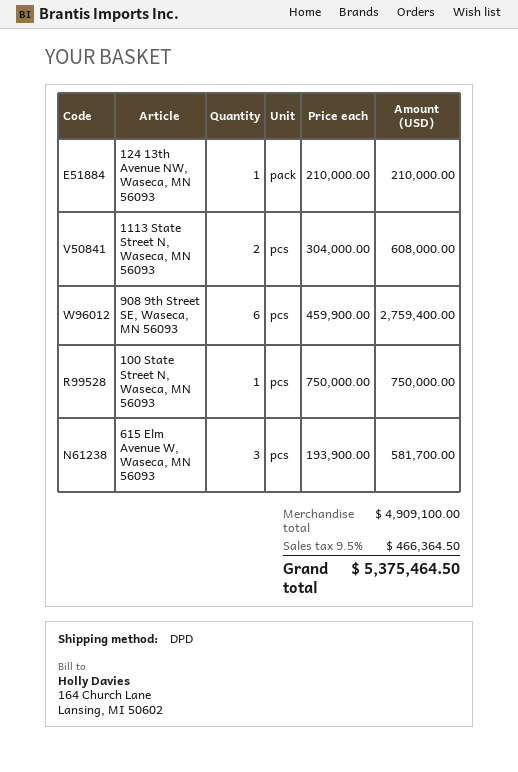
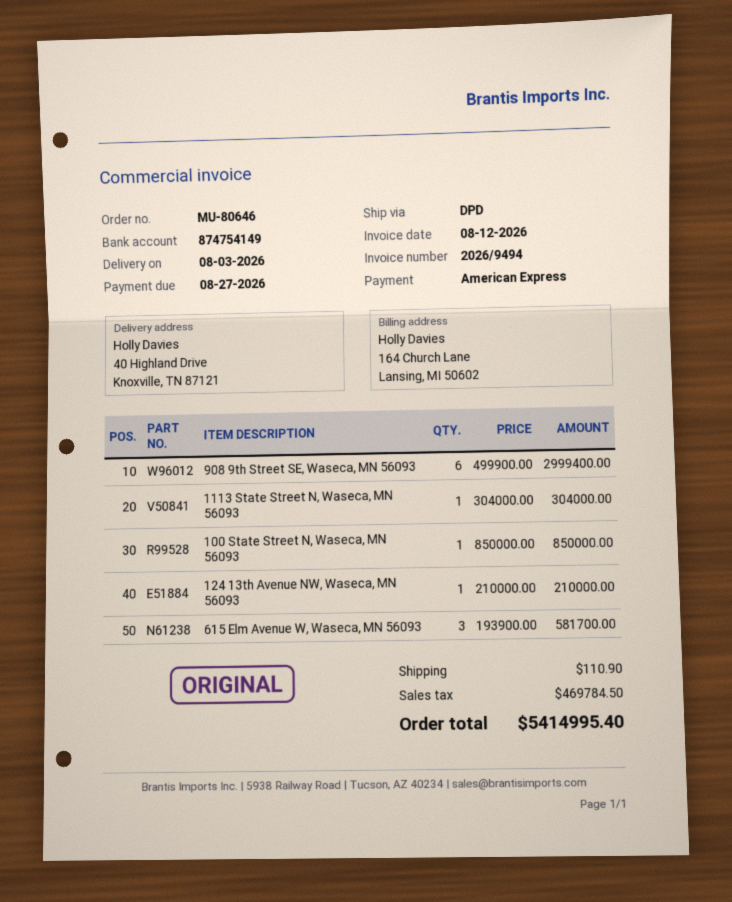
1113 State Street N, Waseca, MN 56093: 2 x 304000.00 = 608000.00 -> 1 x 304000.00 = 304000.00
908 9th Street SE, Waseca, MN 56093: 6 x 459900.00 = 2759400.00 -> 6 x 499900.00 = 2999400.00
100 State Street N, Waseca, MN 56093: 1 x 750000.00 = 750000.00 -> 1 x 850000.00 = 850000.00
shipping: none -> 110.90
tax: 466364.50 -> 469784.50
total: 5375464.50 -> 5414995.40

